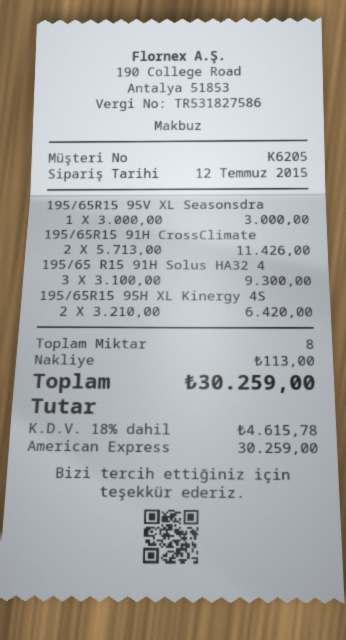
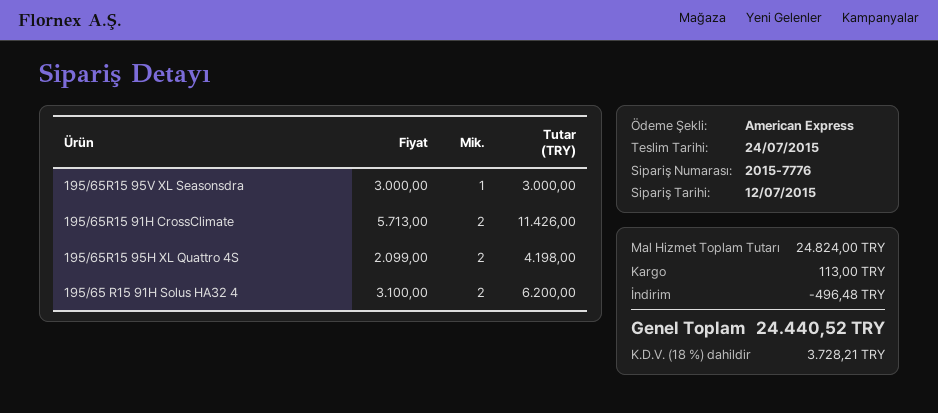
195/65 R15 91H Solus HA32 4: 3 x 3100.00 = 9300.00 -> 2 x 3100.00 = 6200.00
195/65R15 95H XL Kinergy 4S: 2 x 3210.00 = 6420.00 -> none
195/65R15 95H XL Quattro 4S: none -> 2 x 2099.00 = 4198.00
discount: none -> 496.48
tax: 18% = 4615.78 -> 18% = 3728.21
total: 30259.00 -> 24440.52

